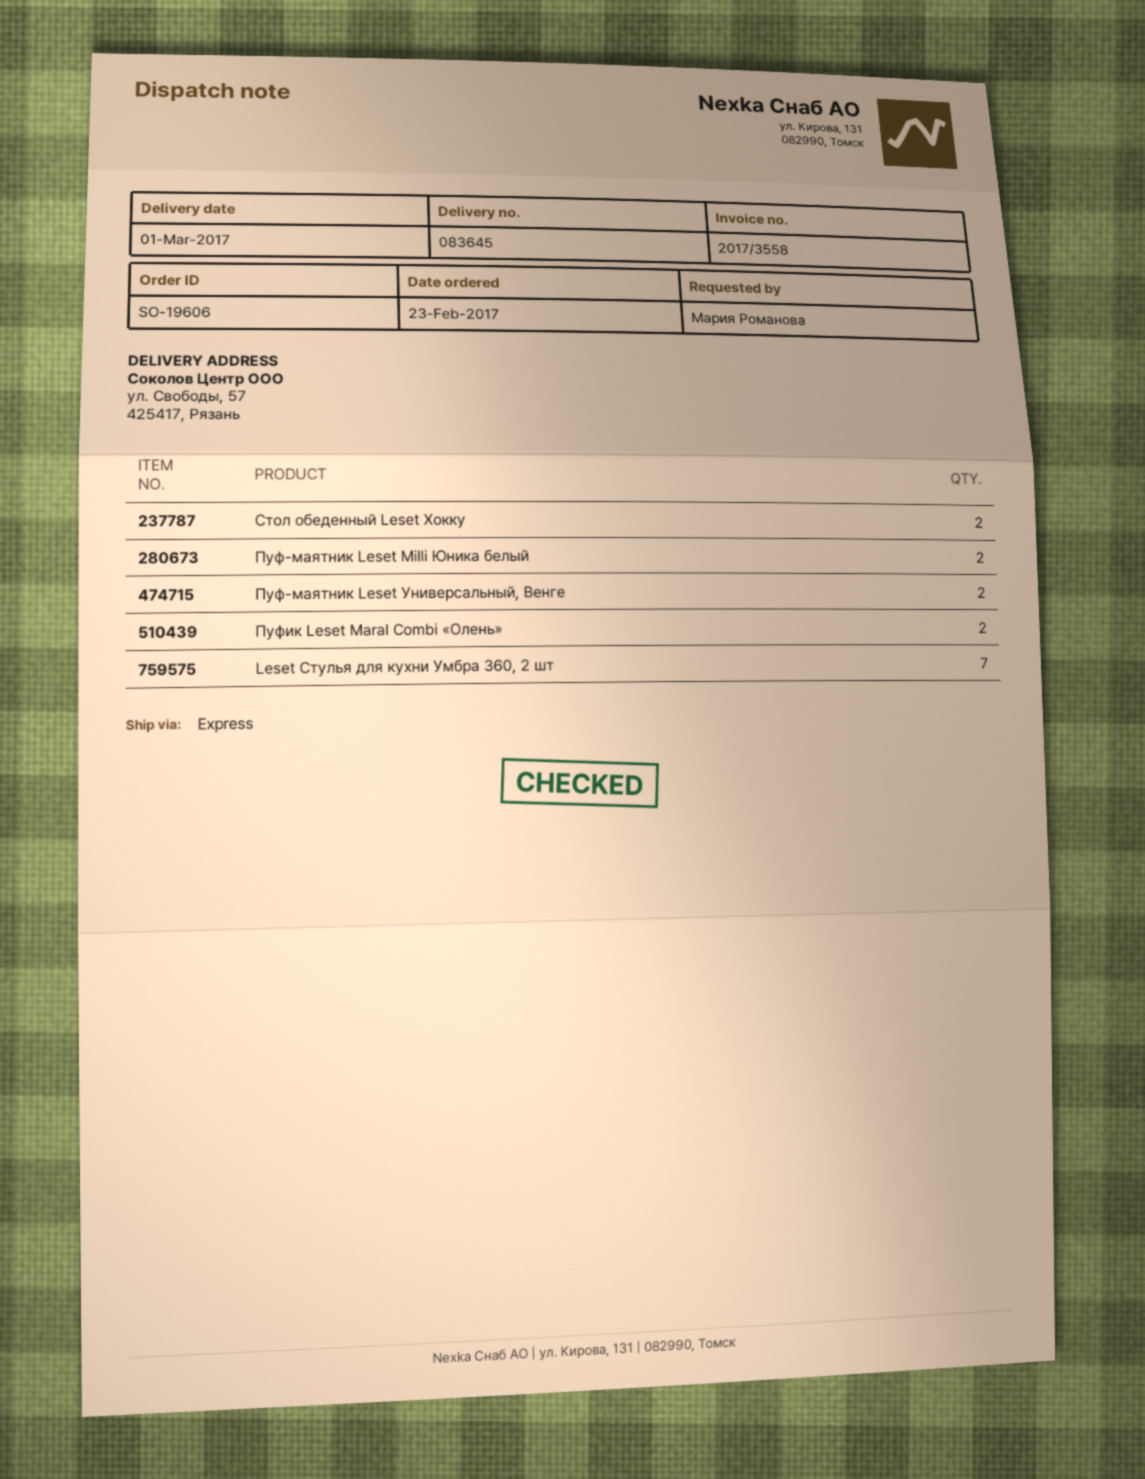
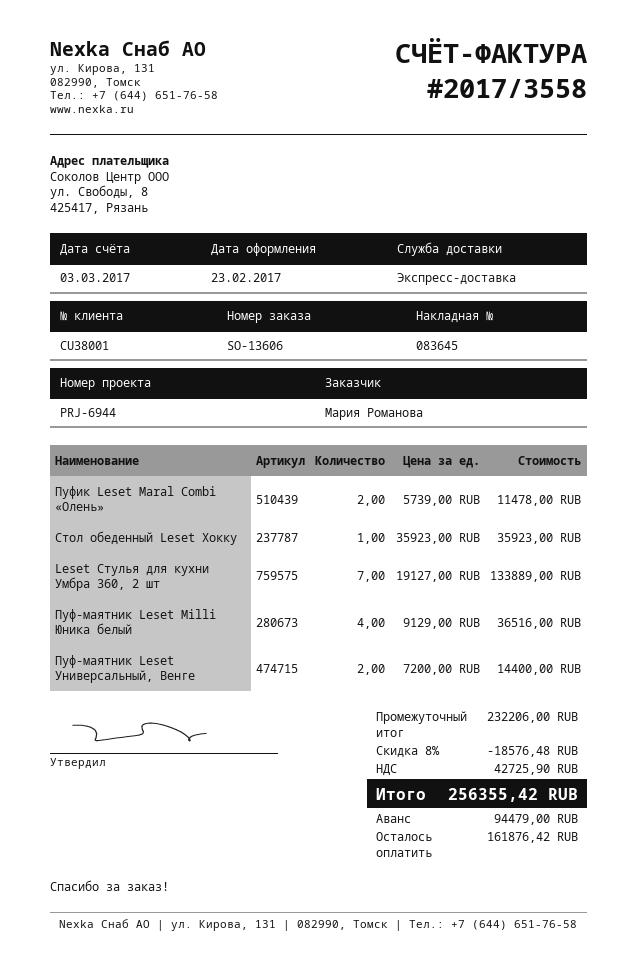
order number: SO-19606 -> SO-13606
Стол обеденный Leset Хокку: 2 -> 1
Пуф-маятник Leset Milli Юника белый: 2 -> 4

